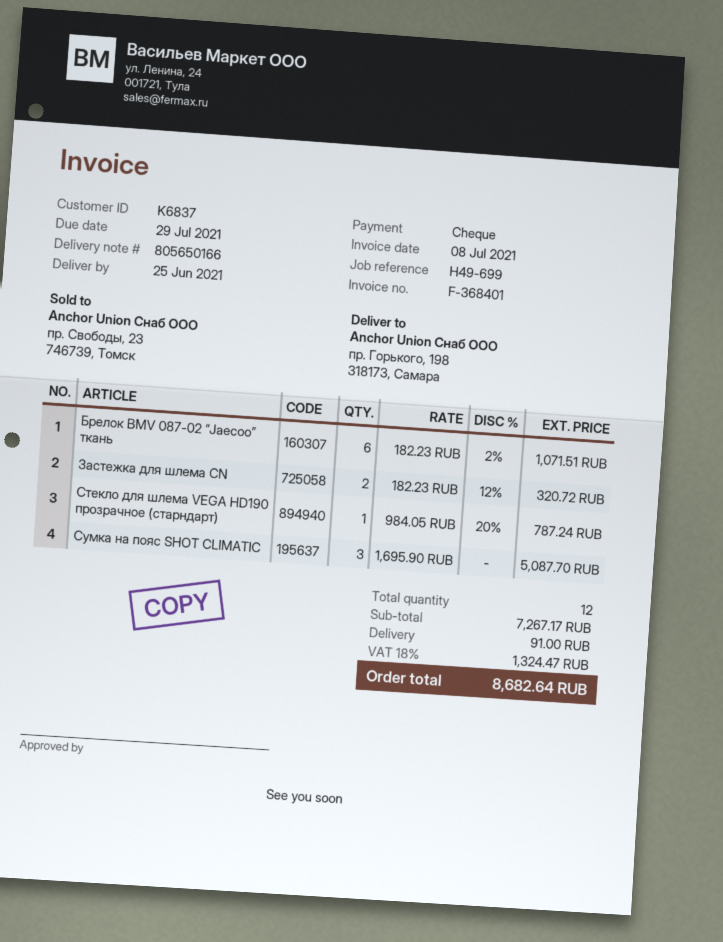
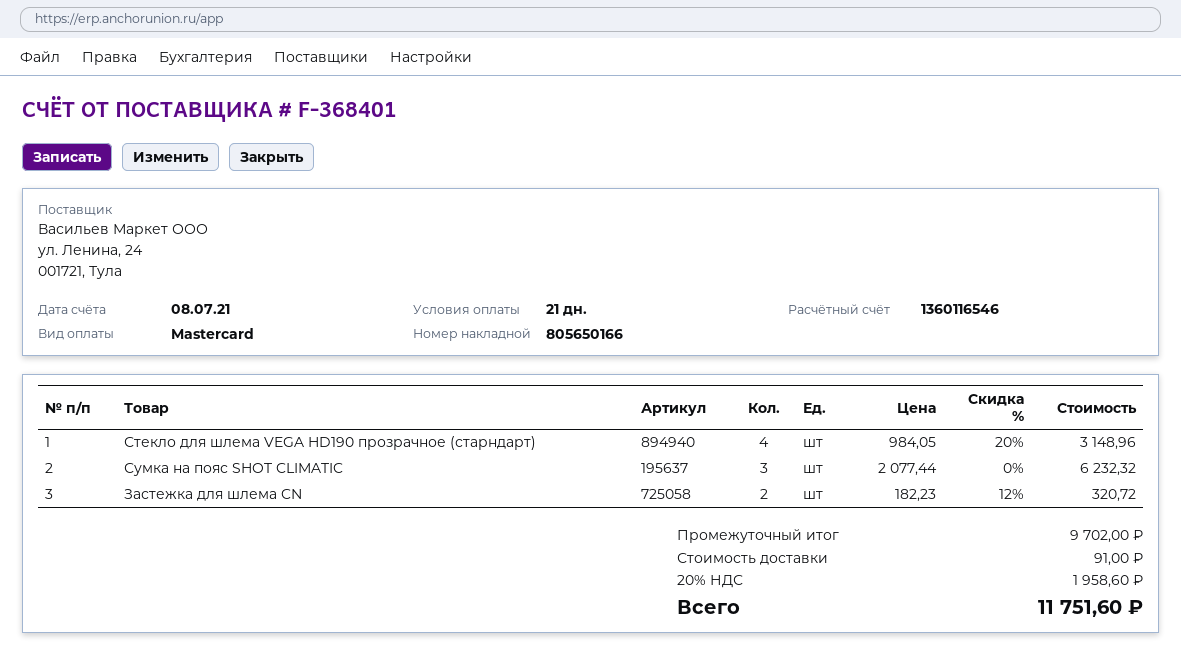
payment method: cheque -> Mastercard
Брелок BMV 087-02 “Jaecoo” ткань: 6 x 182.23 - 2% = 1071.51 -> none
Стекло для шлема VEGA HD190 прозрачное (старндарт): 1 x 984.05 - 20% = 787.24 -> 4 x 984.05 - 20% = 3148.96
Сумка на пояс SHOT CLIMATIC: 3 x 1695.90 = 5087.70 -> 3 x 2077.44 = 6232.32
subtotal: 7267.17 -> 9702.00
tax: 18% = 1324.47 -> 20% = 1958.60
total: 8682.64 -> 11751.60

